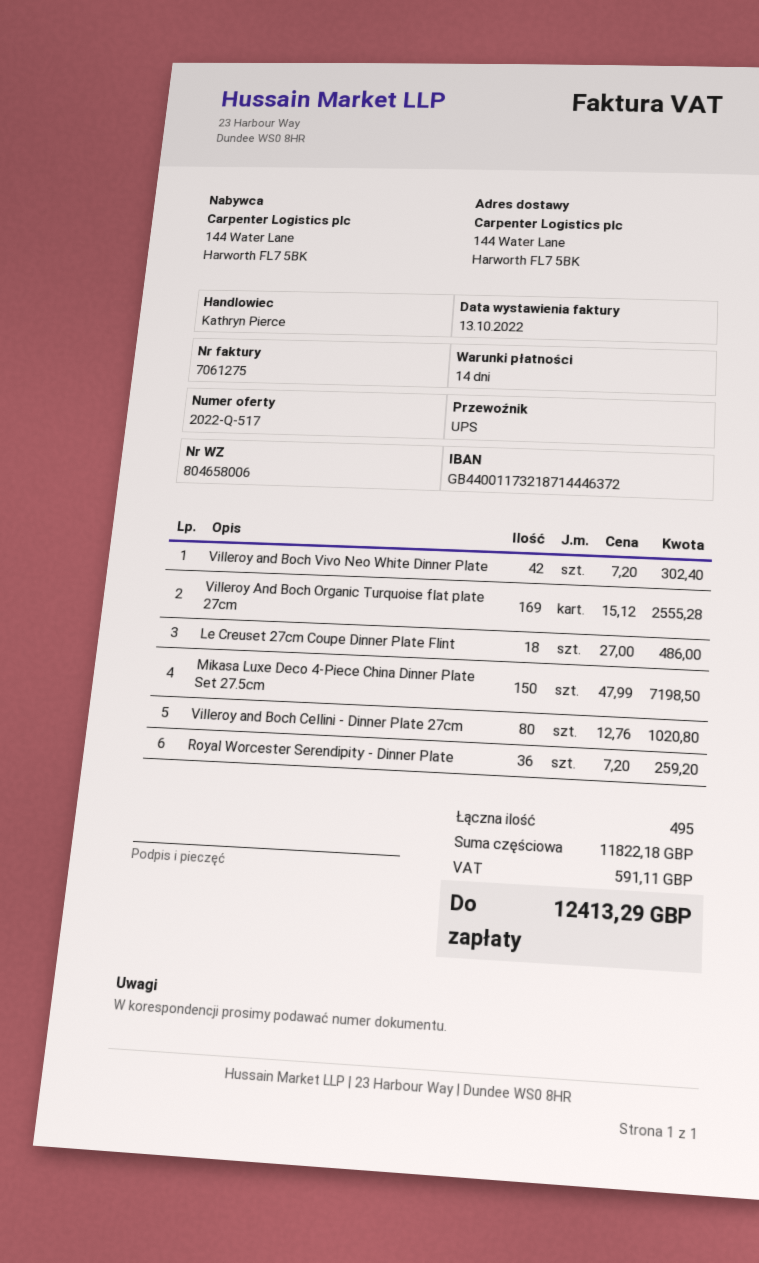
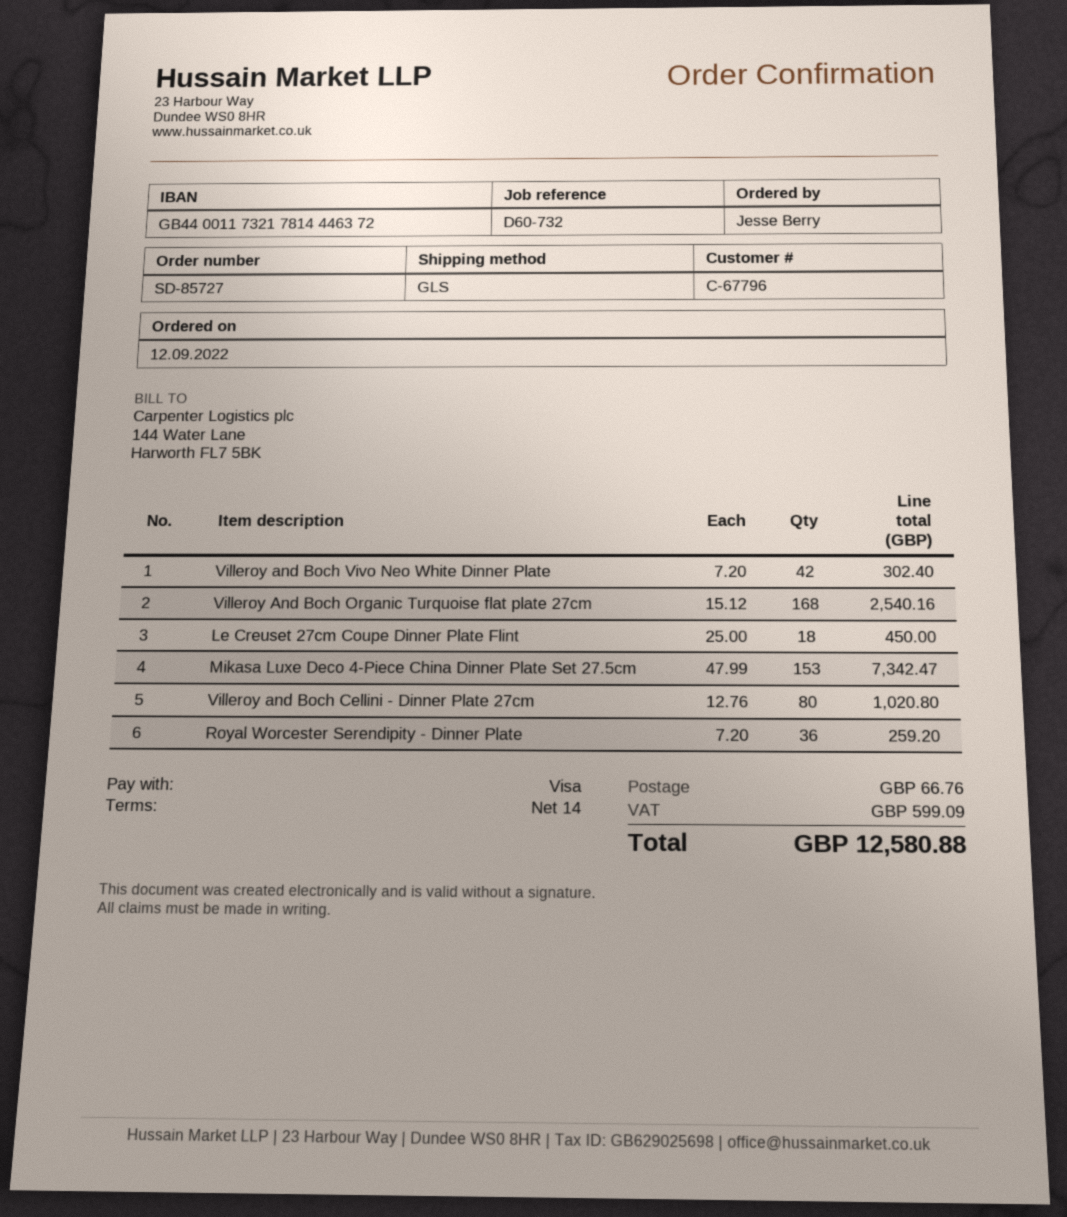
bank account: GB44001173218714446372 -> GB44001173217814446372
shipping method: UPS -> GLS
Villeroy And Boch Organic Turquoise flat plate 27cm: 169 x 15.12 = 2555.28 -> 168 x 15.12 = 2540.16
Le Creuset 27cm Coupe Dinner Plate Flint: 18 x 27.00 = 486.00 -> 18 x 25.00 = 450.00
Mikasa Luxe Deco 4-Piece China Dinner Plate Set 27.5cm: 150 x 47.99 = 7198.50 -> 153 x 47.99 = 7342.47
shipping: none -> 66.76
tax: 591.11 -> 599.09
total: 12413.29 -> 12580.88

